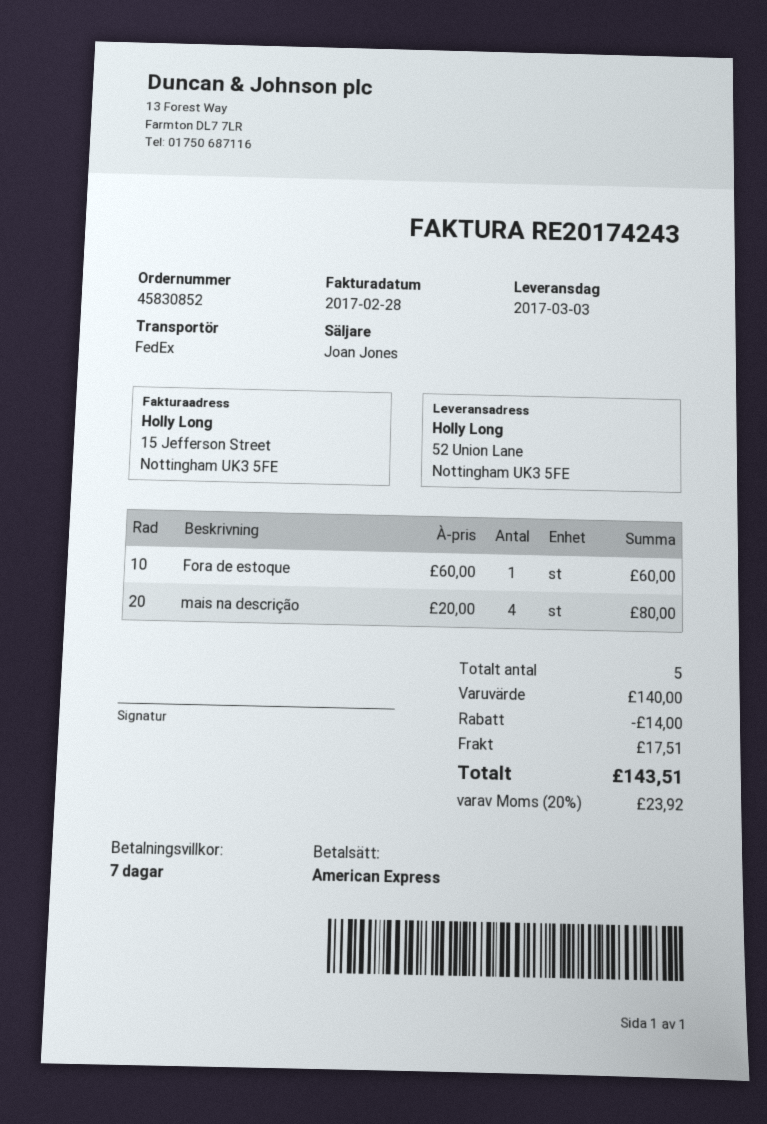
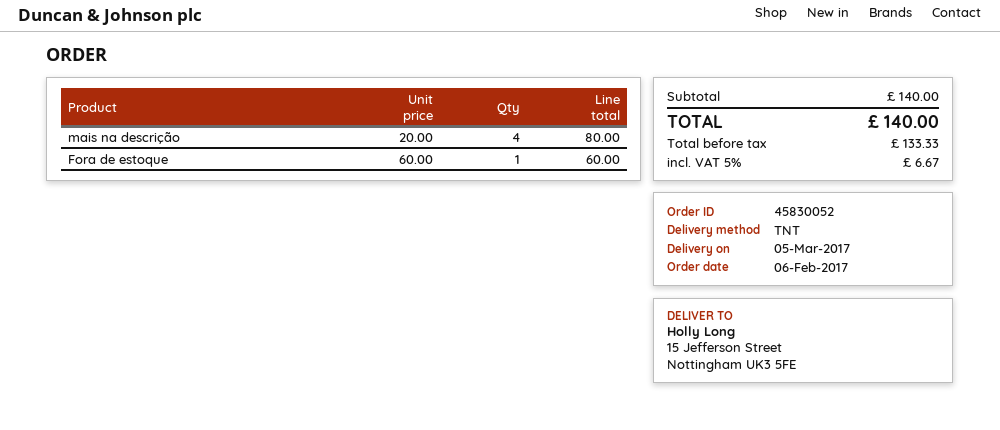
order number: 45830852 -> 45830052
delivery date: 2017-03-03 -> 2017-03-05
shipping method: FedEx -> TNT
ship to: 52 Union Lane, Nottingham UK3 5FE -> 15 Jefferson Street, Nottingham UK3 5FE
discount: 14.00 -> none
shipping: 17.51 -> none
tax: 20% = 23.92 -> 5% = 6.67
total: 143.51 -> 140.00

